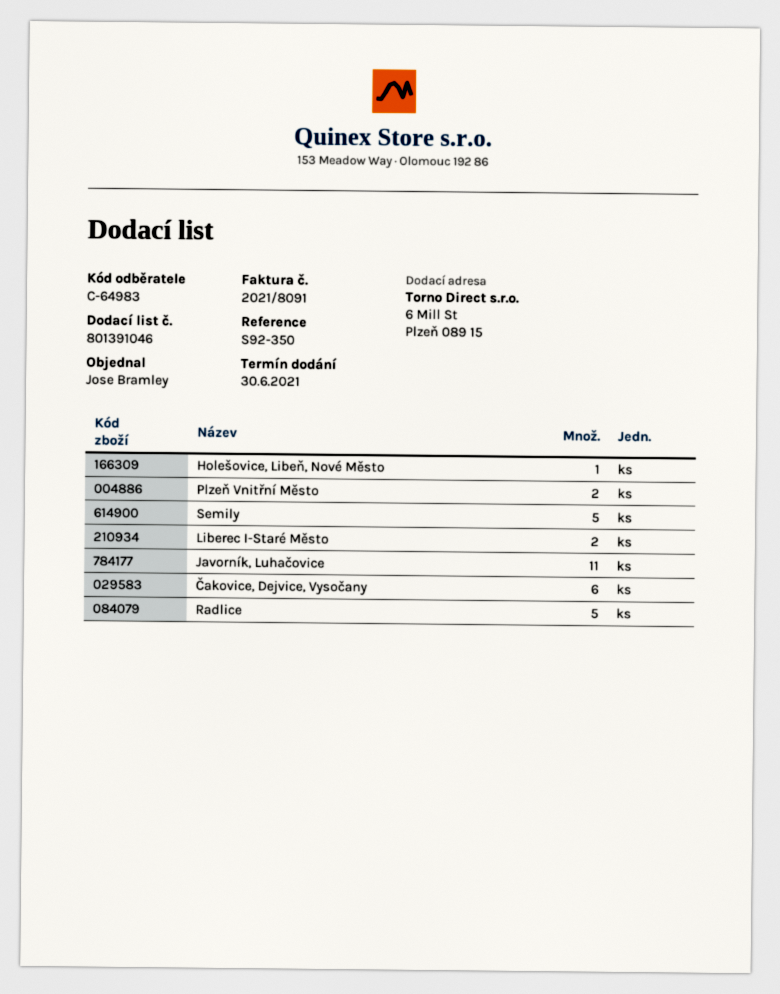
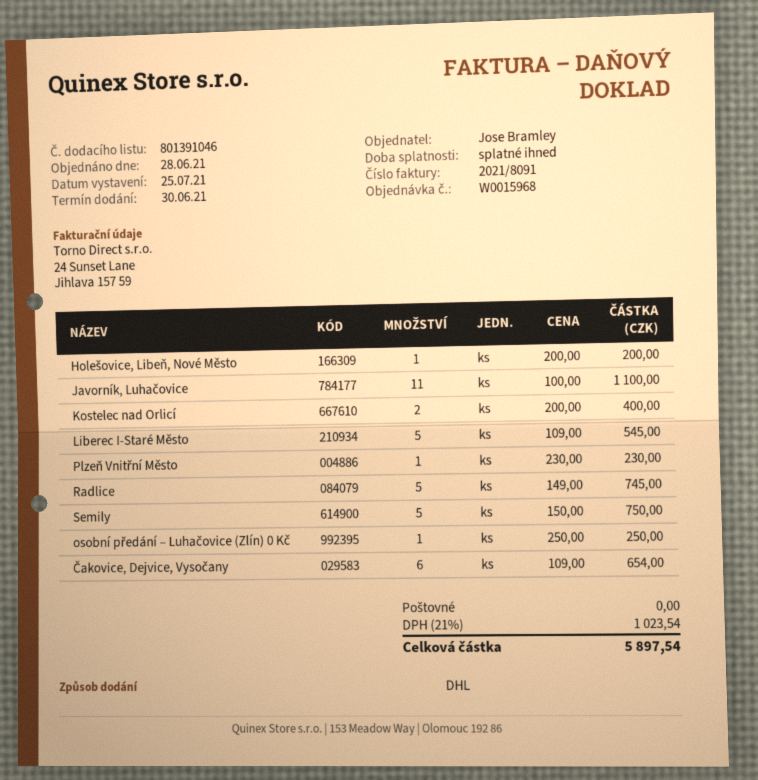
Plzeň Vnitřní Město: 2 -> 1
Liberec I-Staré Město: 2 -> 5
Kostelec nad Orlicí: none -> 2
osobní předání – Luhačovice (Zlín) 0 Kč: none -> 1

